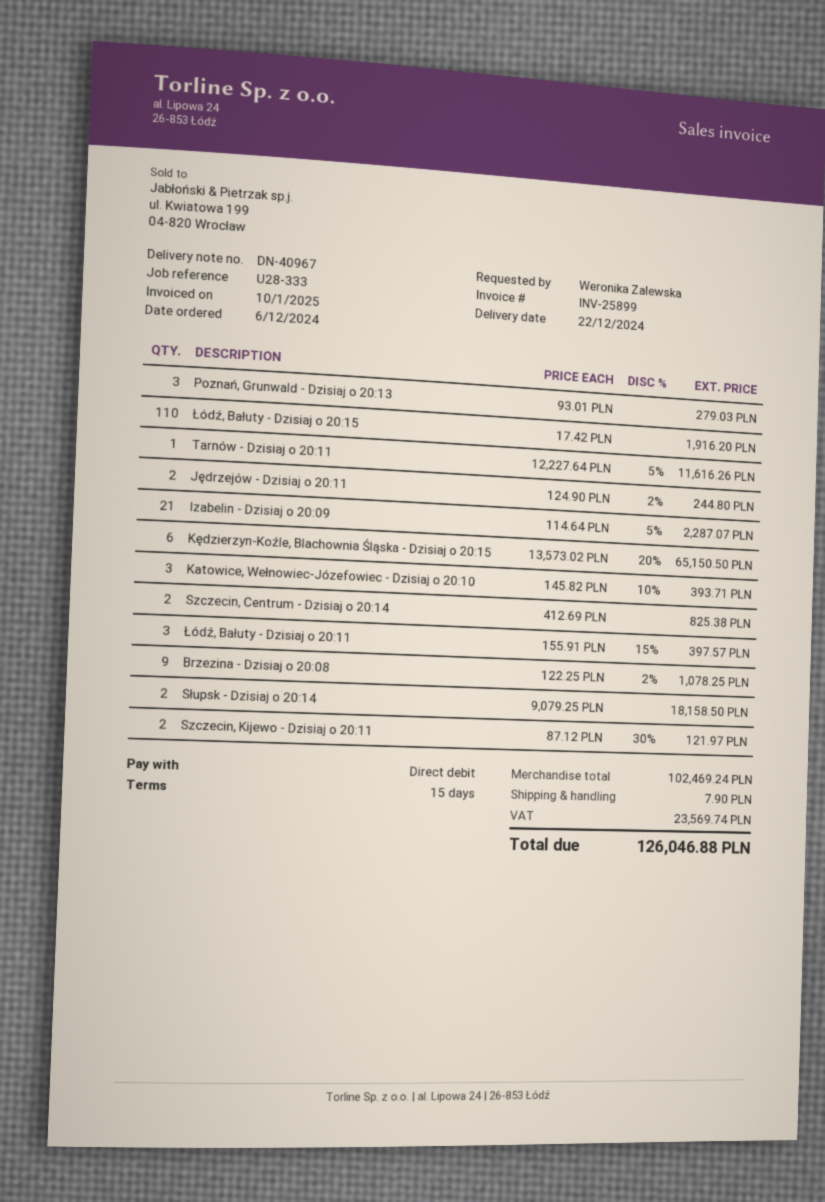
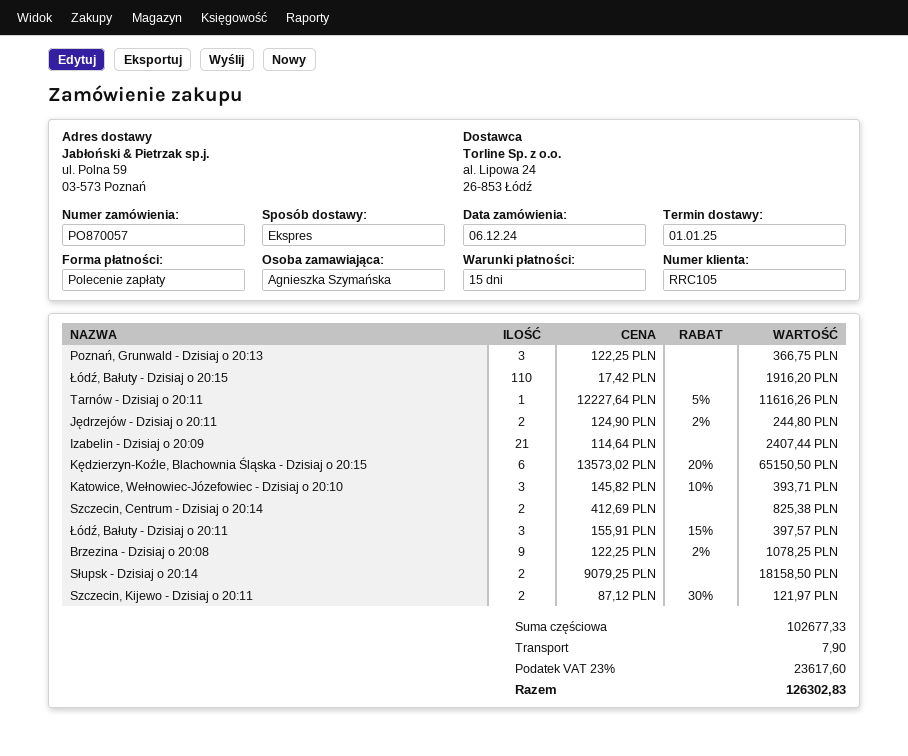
delivery date: 2024-12-22 -> 2025-01-01
ordered by: Weronika Zalewska -> Agnieszka Szymańska
Poznań, Grunwald - Dzisiaj o 20:13: 3 x 93.01 = 279.03 -> 3 x 122.25 = 366.75
Izabelin - Dzisiaj o 20:09: 21 x 114.64 - 5% = 2287.07 -> 21 x 114.64 = 2407.44
subtotal: 102469.24 -> 102677.33
tax: 23569.74 -> 23617.60
total: 126046.88 -> 126302.83

